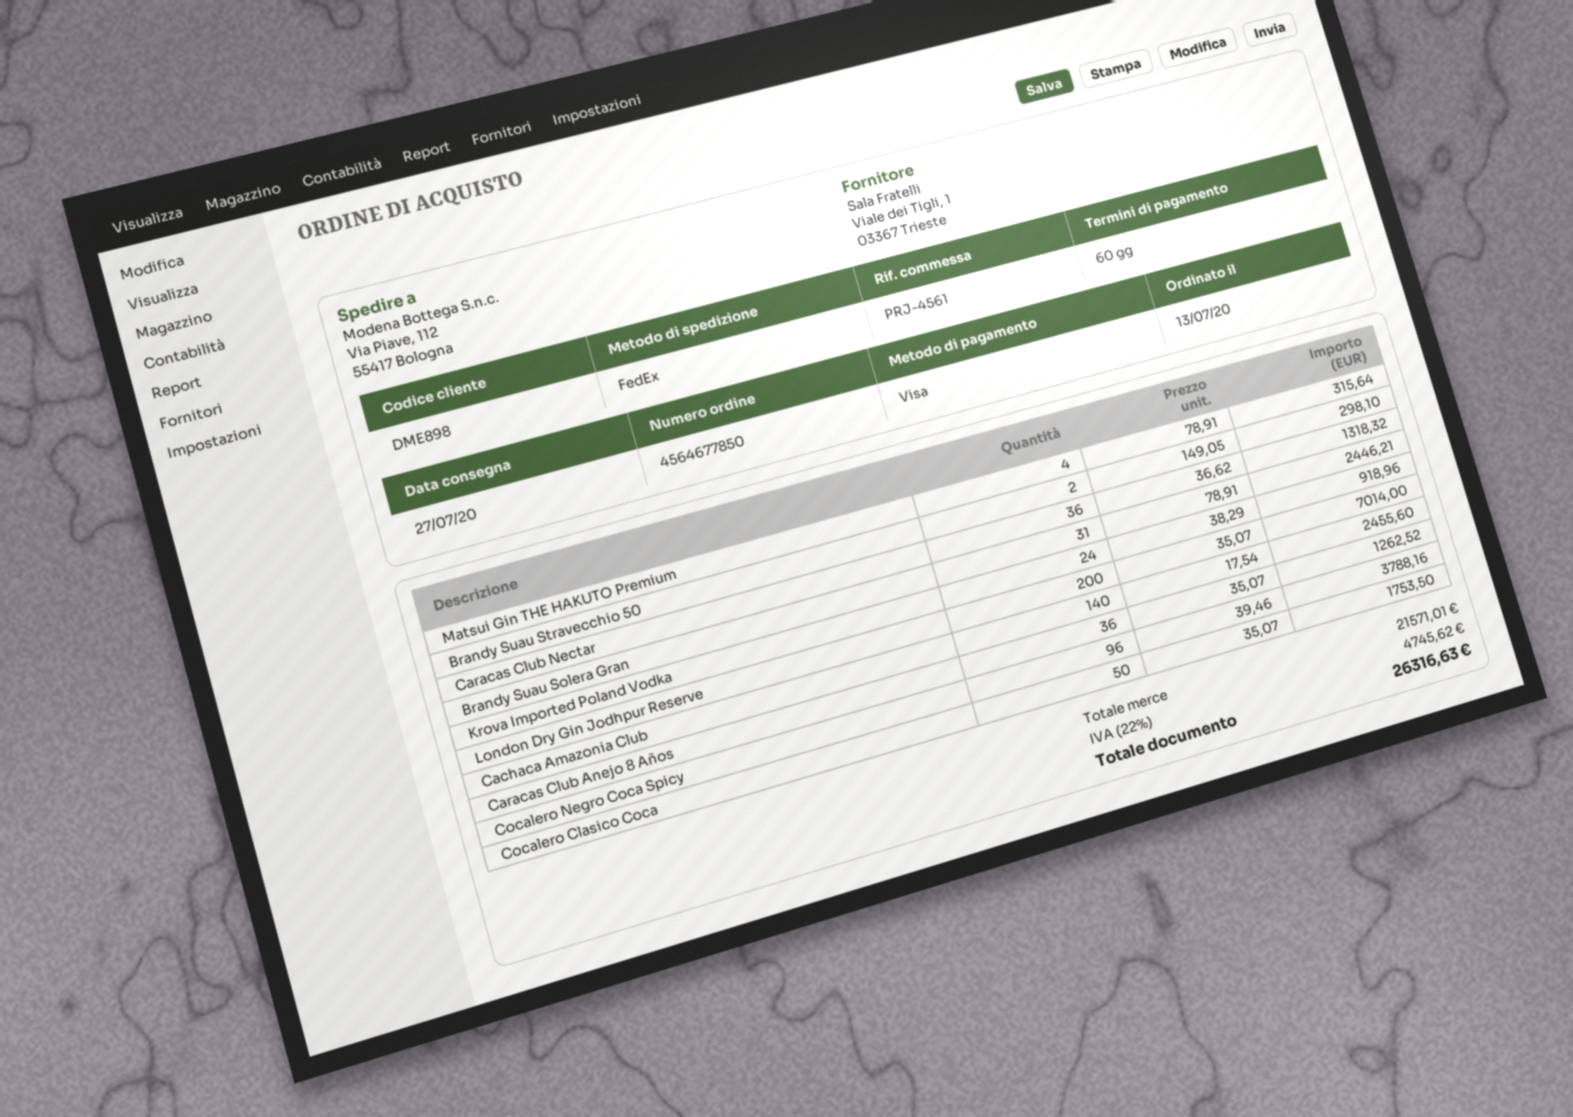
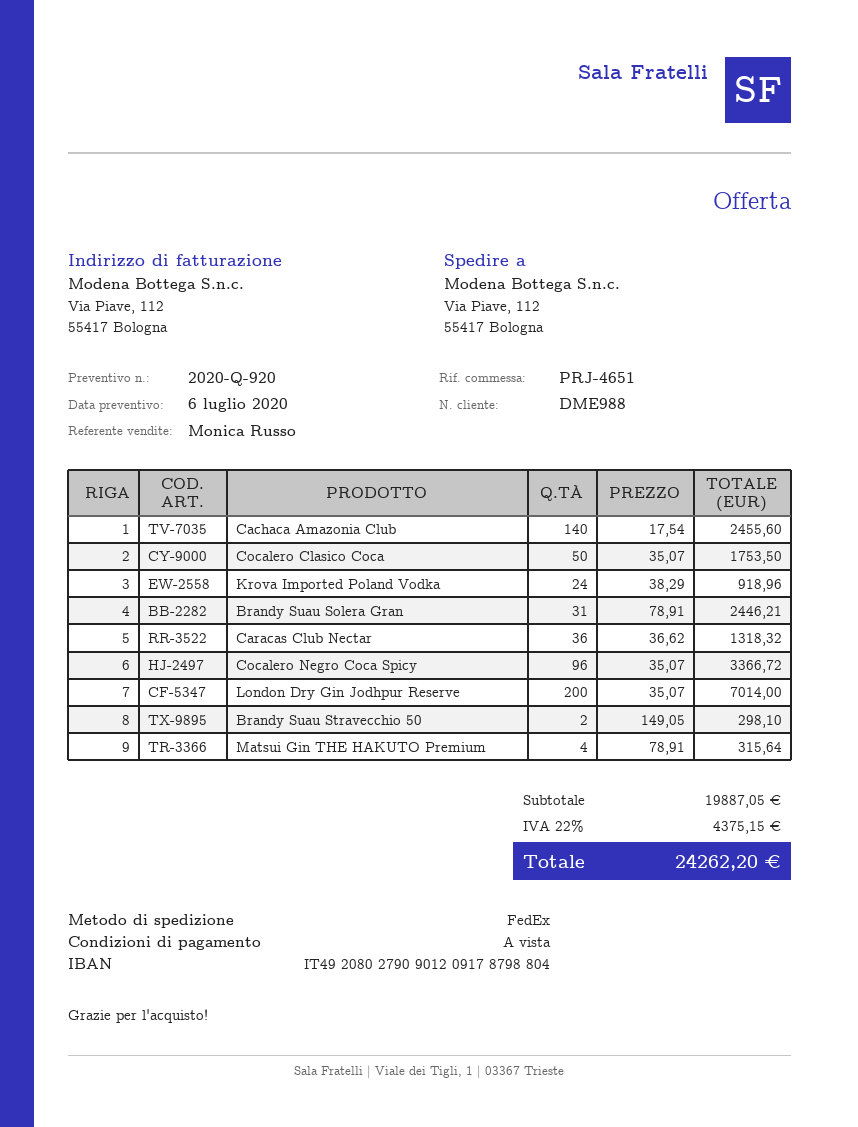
payment terms: 60 days -> on receipt
customer number: DME898 -> DME988
reference: PRJ-4561 -> PRJ-4651
Caracas Club Anejo 8 Años: 36 x 35.07 = 1262.52 -> none
Cocalero Negro Coca Spicy: 96 x 39.46 = 3788.16 -> 96 x 35.07 = 3366.72
subtotal: 21571.01 -> 19887.05
tax: 22% = 4745.62 -> 22% = 4375.15
total: 26316.63 -> 24262.20

